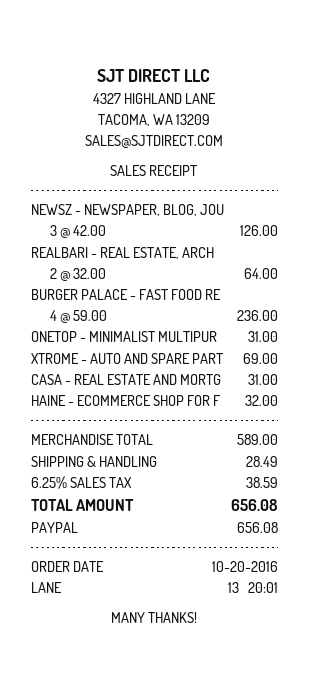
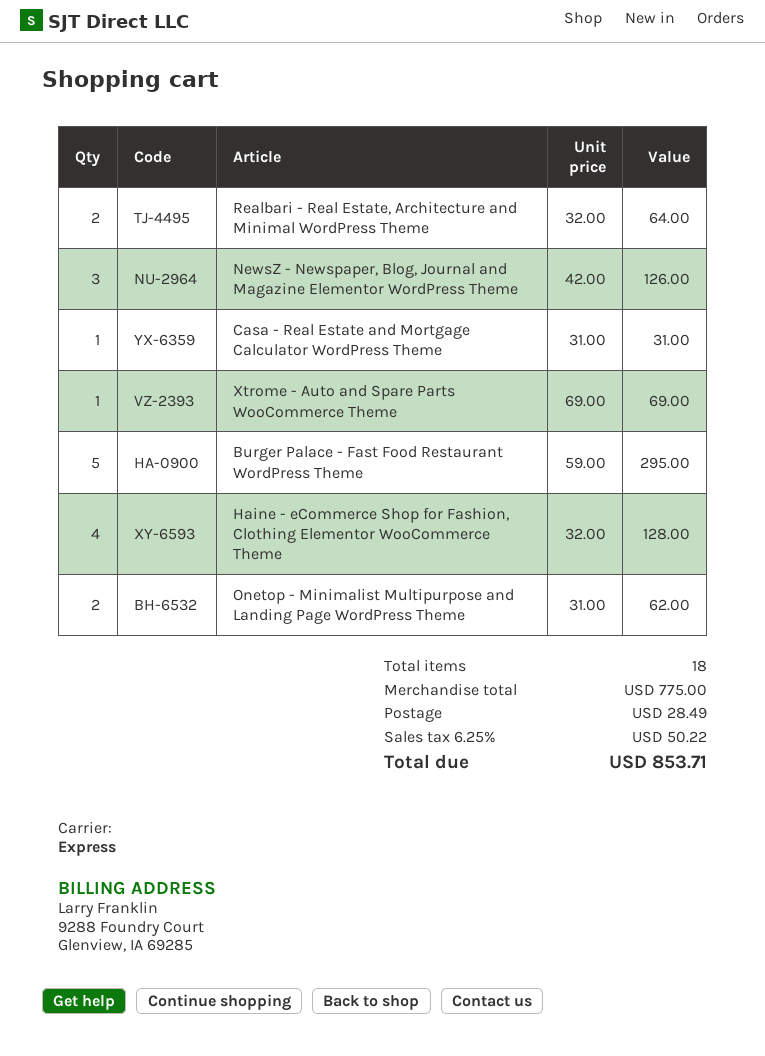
BURGER PALACE - FAST FOOD RE: 4 x 59.00 = 236.00 -> 5 x 59.00 = 295.00
ONETOP - MINIMALIST MULTIPUR: 1 x 31.00 = 31.00 -> 2 x 31.00 = 62.00
HAINE - ECOMMERCE SHOP FOR F: 1 x 32.00 = 32.00 -> 4 x 32.00 = 128.00
subtotal: 589.00 -> 775.00
tax: 6.25% = 38.59 -> 6.25% = 50.22
total: 656.08 -> 853.71

